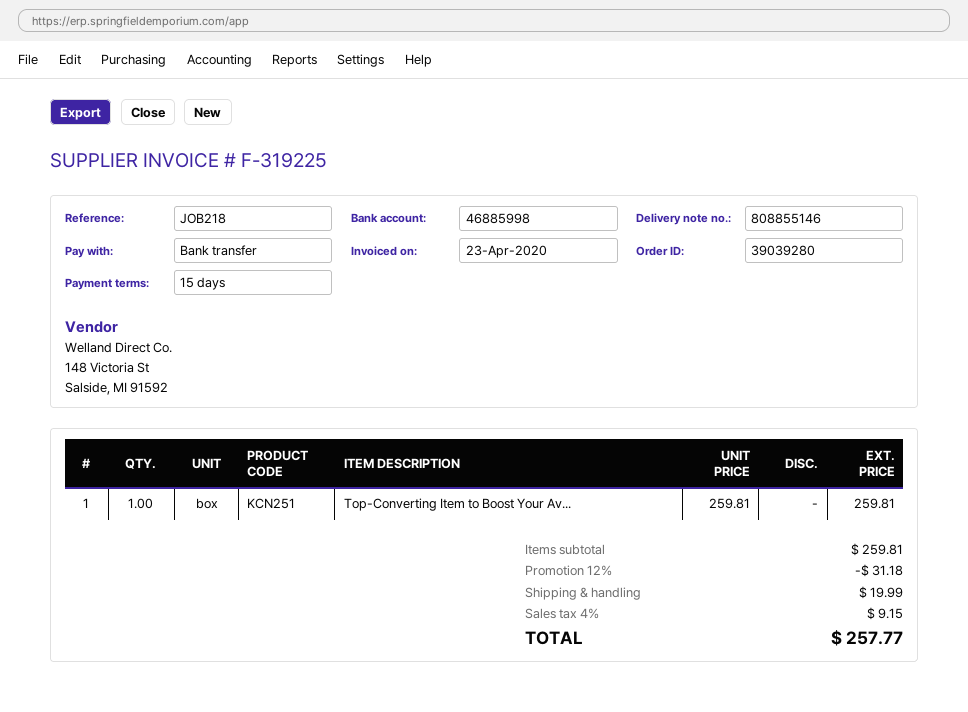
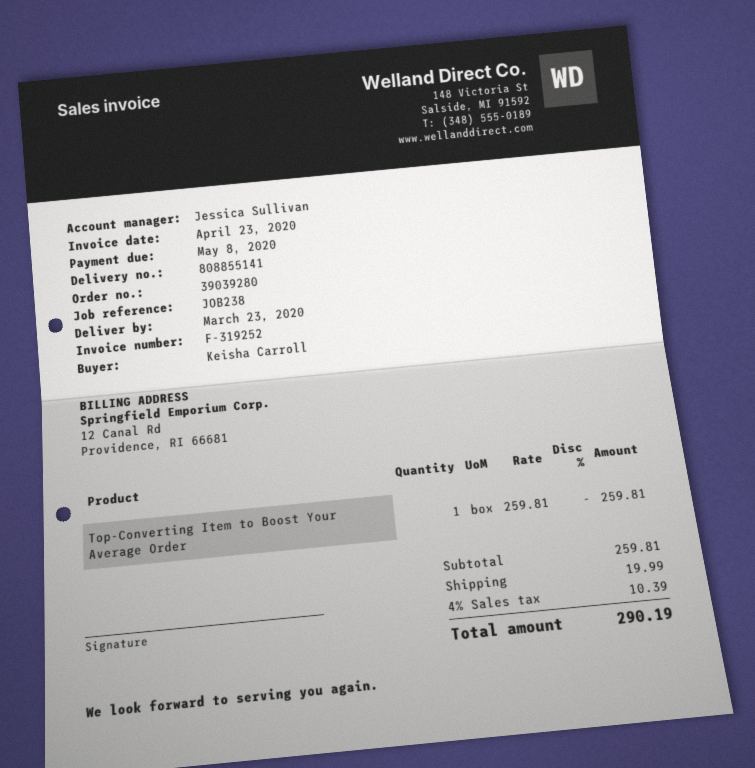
delivery note number: 808855146 -> 808855141
invoice number: F-319225 -> F-319252
reference: JOB218 -> JOB238
discount: 12% = 31.18 -> none
tax: 4% = 9.15 -> 4% = 10.39
total: 257.77 -> 290.19

